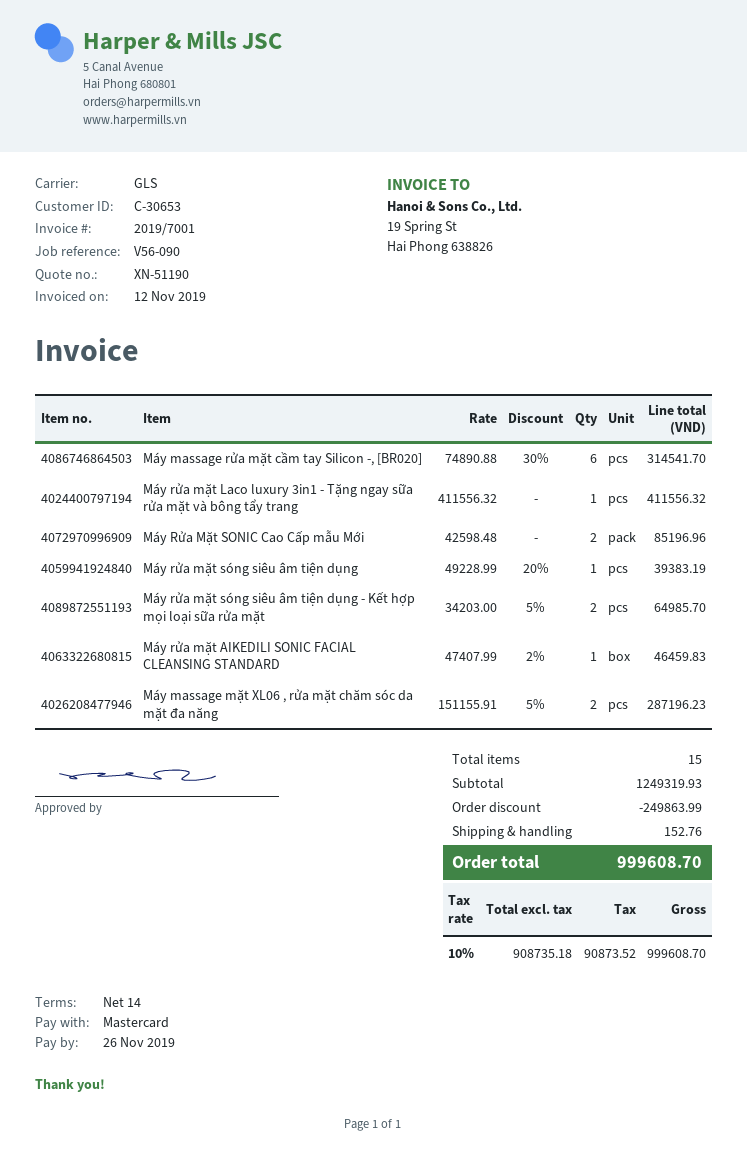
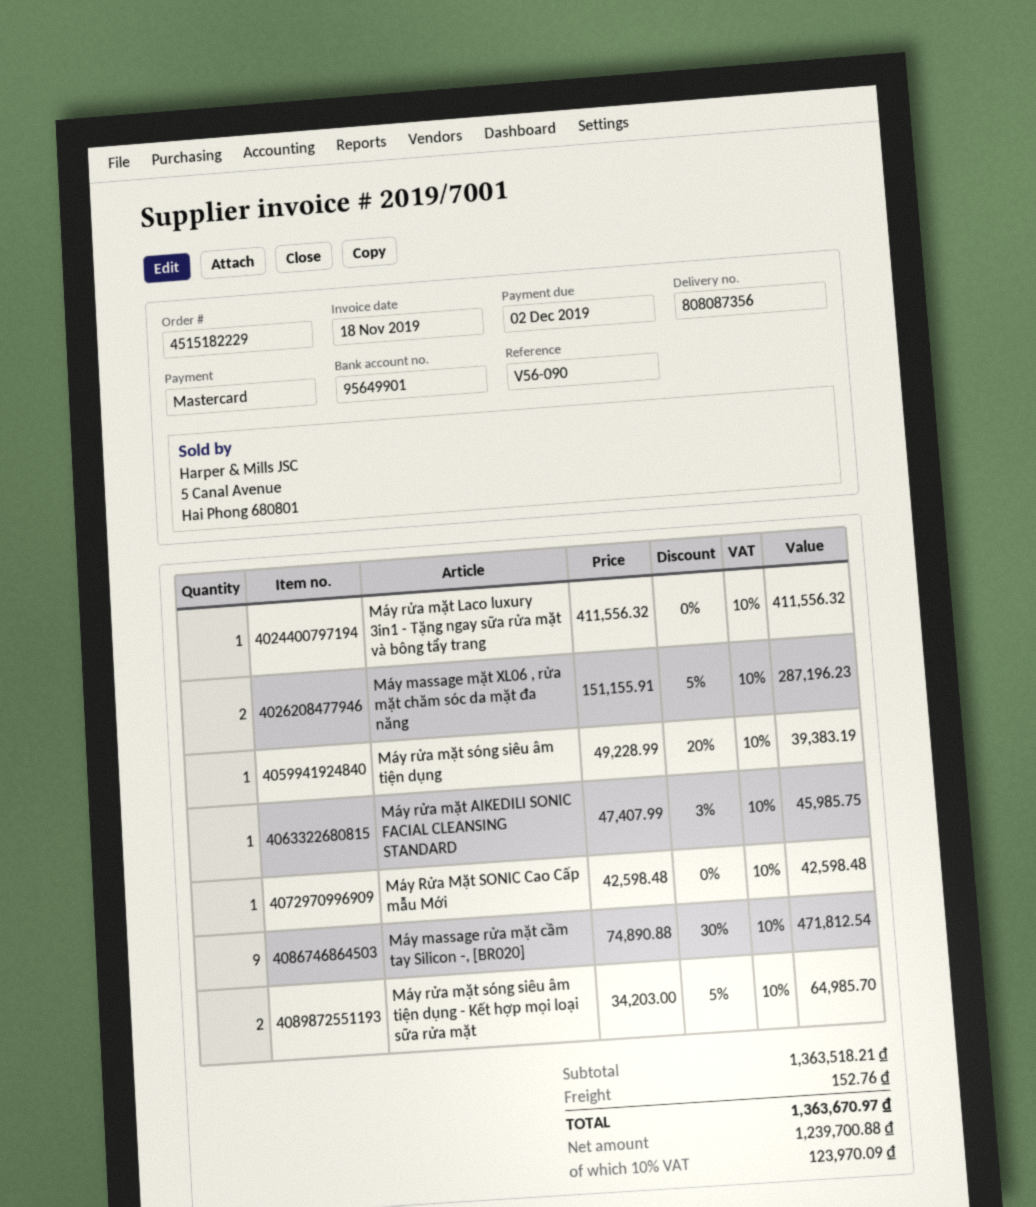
invoice date: 2019-11-12 -> 2019-11-18
due date: 2019-11-26 -> 2019-12-02
Máy massage rửa mặt cầm tay Silicon -, [BR020]: 6 x 74890.88 - 30% = 314541.70 -> 9 x 74890.88 - 30% = 471812.54
Máy Rửa Mặt SONIC Cao Cấp mẫu Mới: 2 x 42598.48 = 85196.96 -> 1 x 42598.48 = 42598.48
Máy rửa mặt AIKEDILI SONIC FACIAL CLEANSING STANDARD: 1 x 47407.99 - 2% = 46459.83 -> 1 x 47407.99 - 3% = 45985.75
subtotal: 1249319.93 -> 1363518.21
discount: 249863.99 -> none
net: 908735.18 -> 1239700.88
tax: 10% = 90873.52 -> 10% = 123970.09
total: 999608.70 -> 1363670.97

